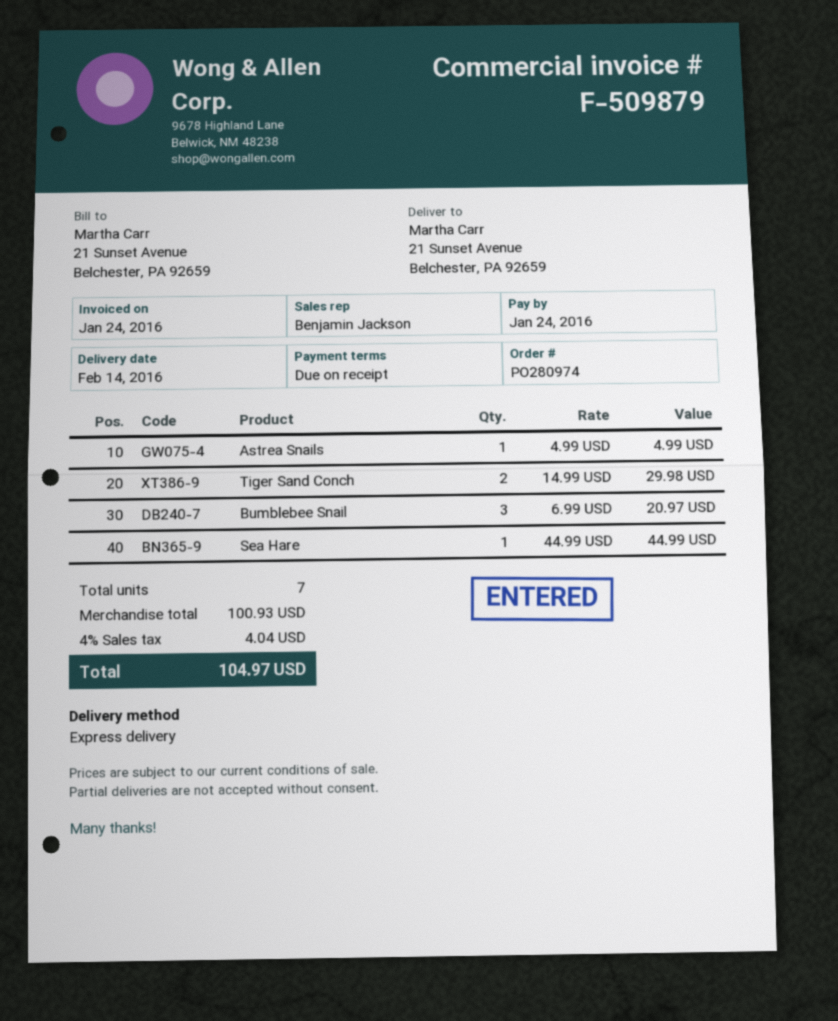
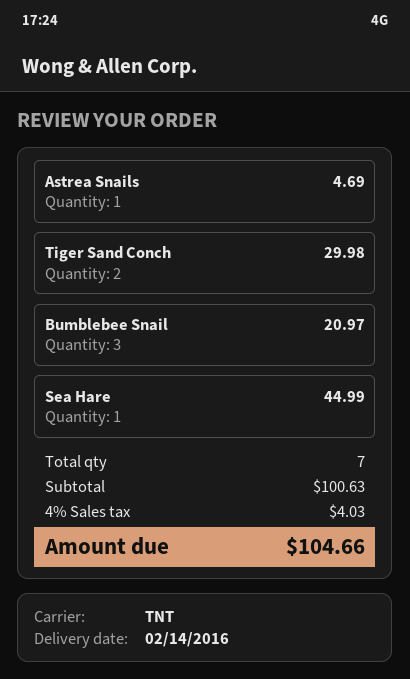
shipping method: express -> TNT
Astrea Snails: 1 for 4.99 -> 1 for 4.69
subtotal: 100.93 -> 100.63
tax: 4% = 4.04 -> 4% = 4.03
total: 104.97 -> 104.66

